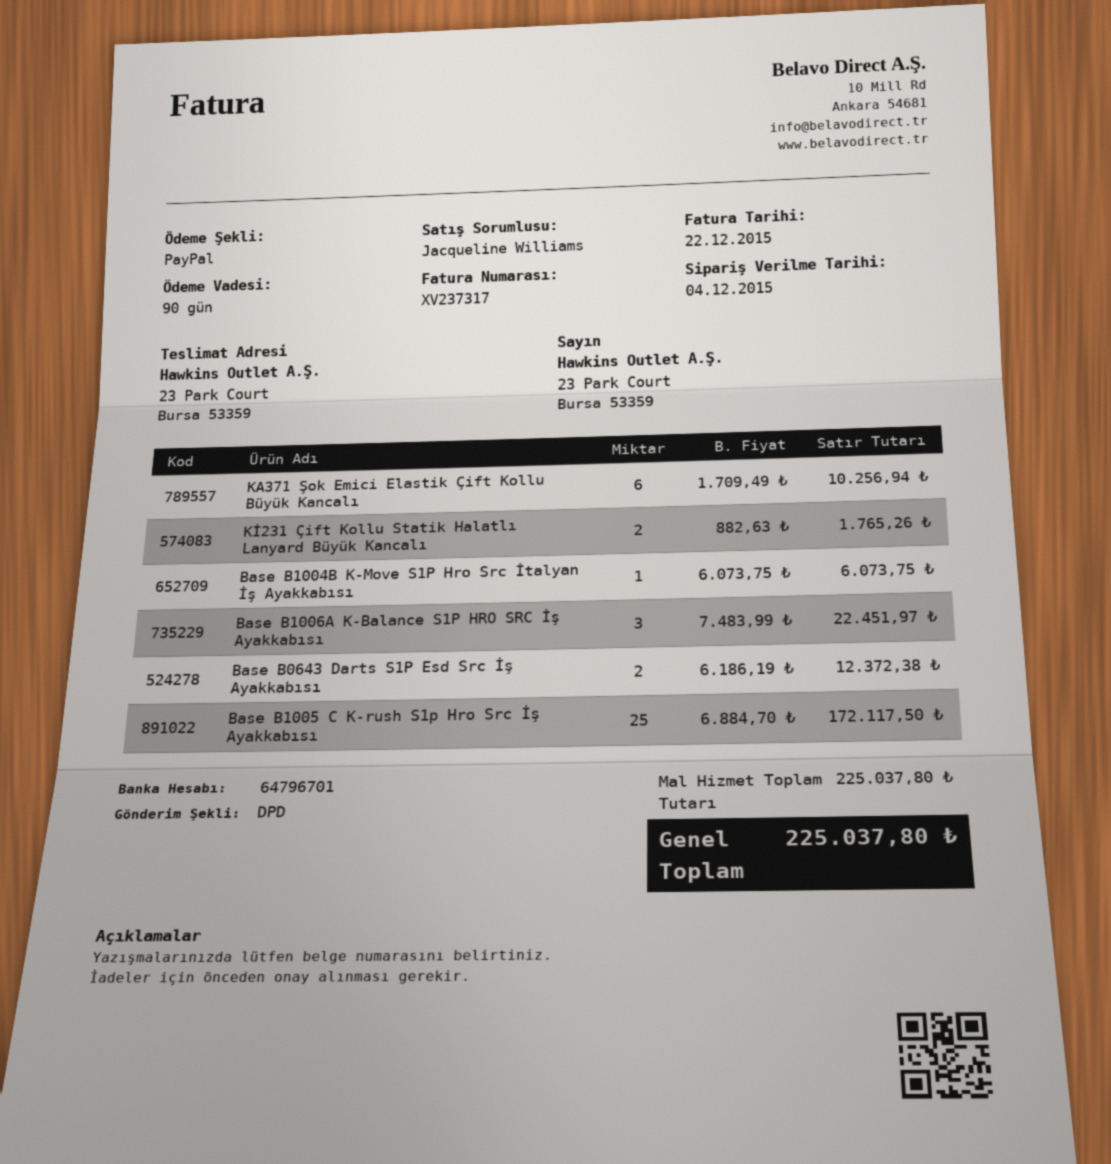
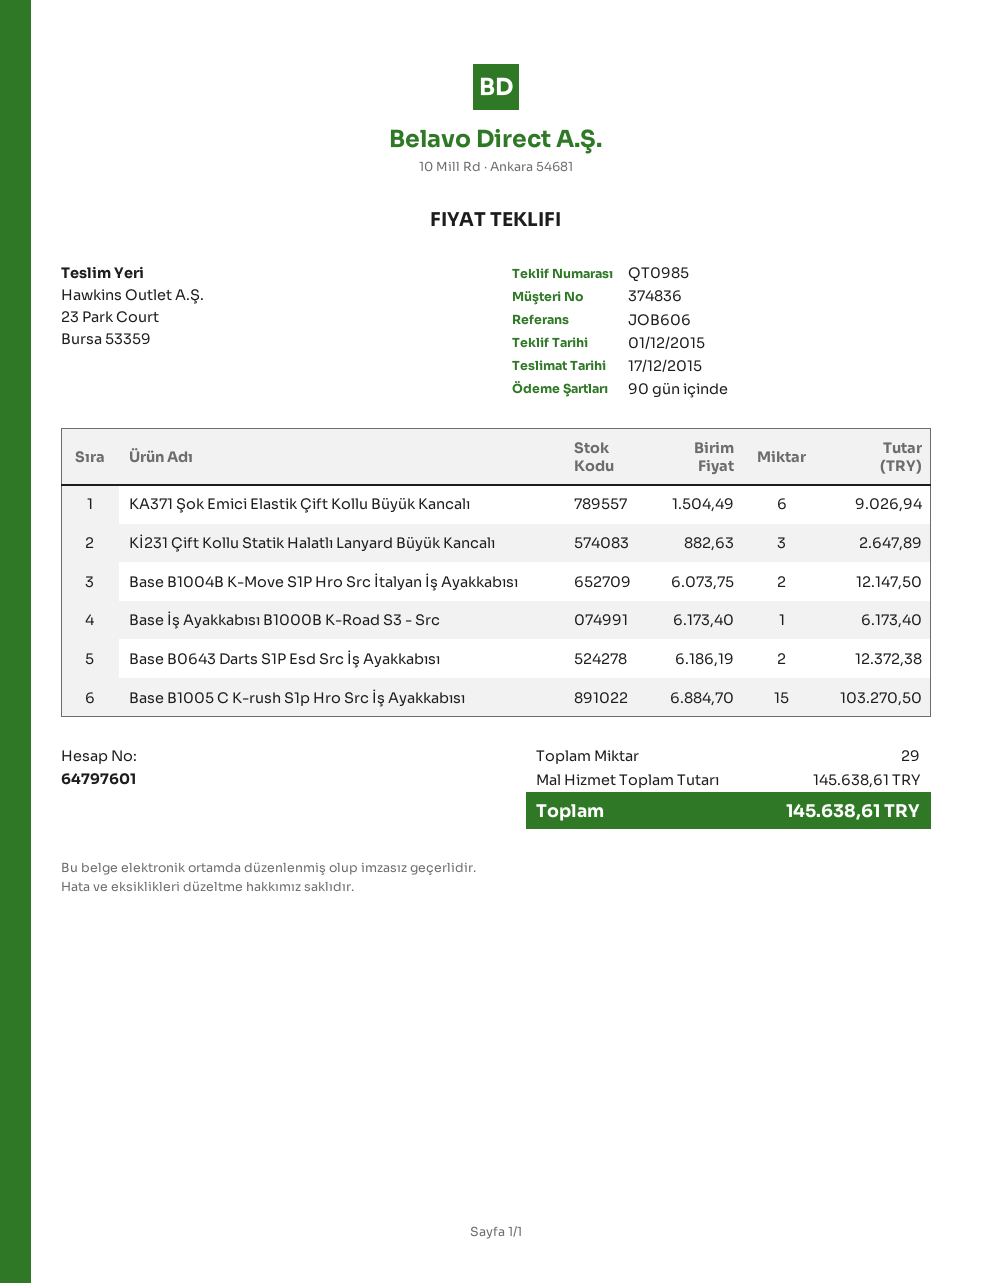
bank account: 64796701 -> 64797601
KA371 Şok Emici Elastik Çift Kollu Büyük Kancalı: 6 x 1709.49 = 10256.94 -> 6 x 1504.49 = 9026.94
Kİ231 Çift Kollu Statik Halatlı Lanyard Büyük Kancalı: 2 x 882.63 = 1765.26 -> 3 x 882.63 = 2647.89
Base B1004B K-Move S1P Hro Src İtalyan İş Ayakkabısı: 1 x 6073.75 = 6073.75 -> 2 x 6073.75 = 12147.50
Base B1006A K-Balance S1P HRO SRC İş Ayakkabısı: 3 x 7483.99 = 22451.97 -> none
Base B1005 C K-rush S1p Hro Src İş Ayakkabısı: 25 x 6884.70 = 172117.50 -> 15 x 6884.70 = 103270.50
Base İş Ayakkabısı B1000B K-Road S3 - Src: none -> 1 x 6173.40 = 6173.40
subtotal: 225037.80 -> 145638.61
total: 225037.80 -> 145638.61

